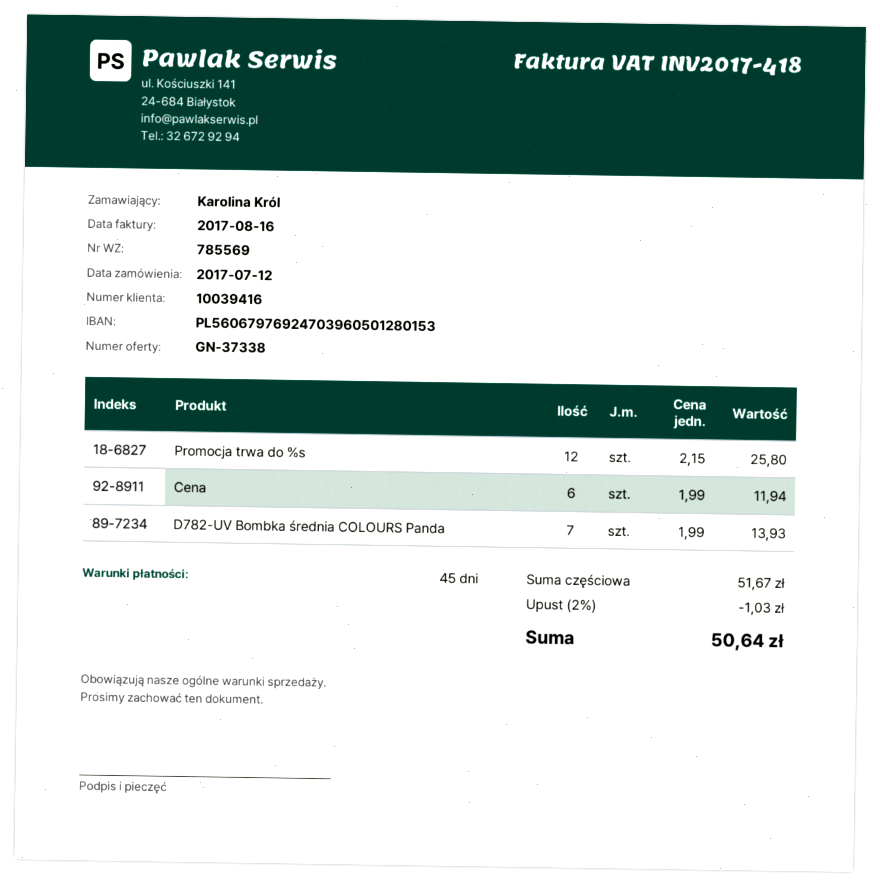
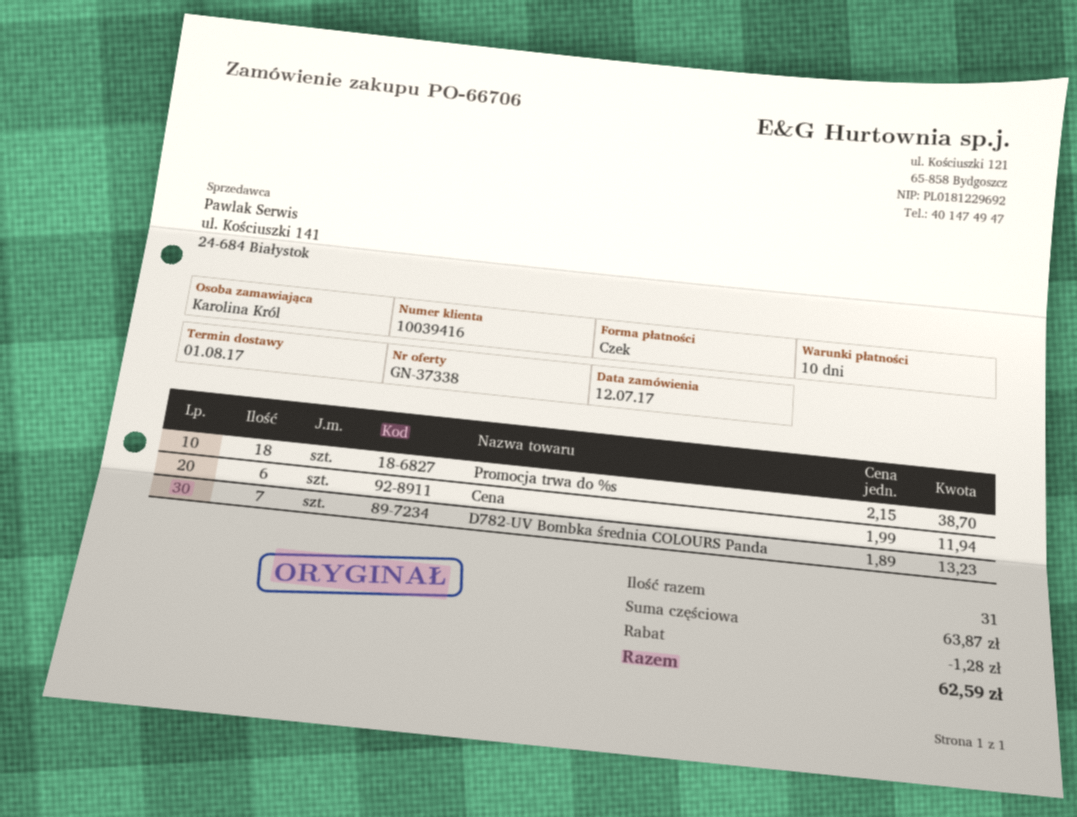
payment terms: 45 days -> 10 days
Promocja trwa do %s: 12 x 2.15 = 25.80 -> 18 x 2.15 = 38.70
D782-UV Bombka średnia COLOURS Panda: 7 x 1.99 = 13.93 -> 7 x 1.89 = 13.23
subtotal: 51.67 -> 63.87
discount: 1.03 -> 1.28
total: 50.64 -> 62.59

